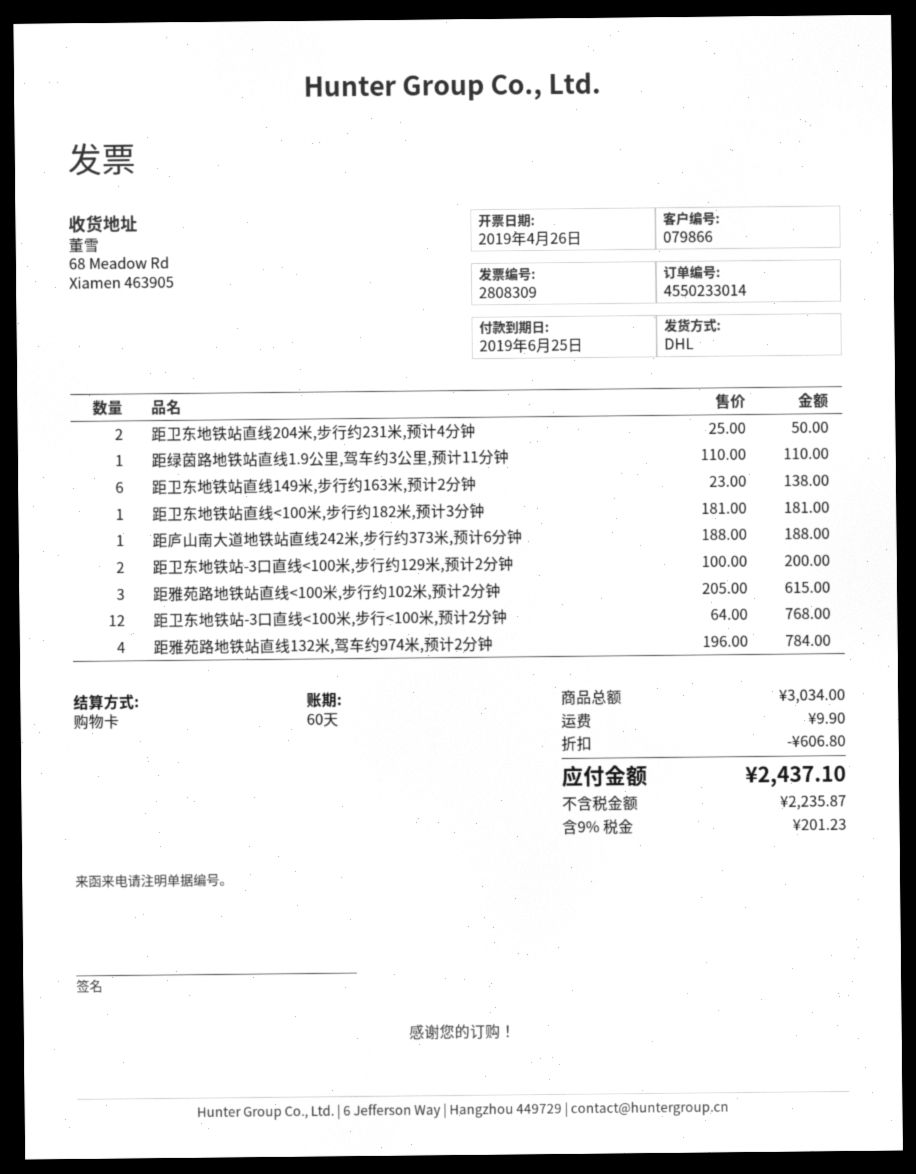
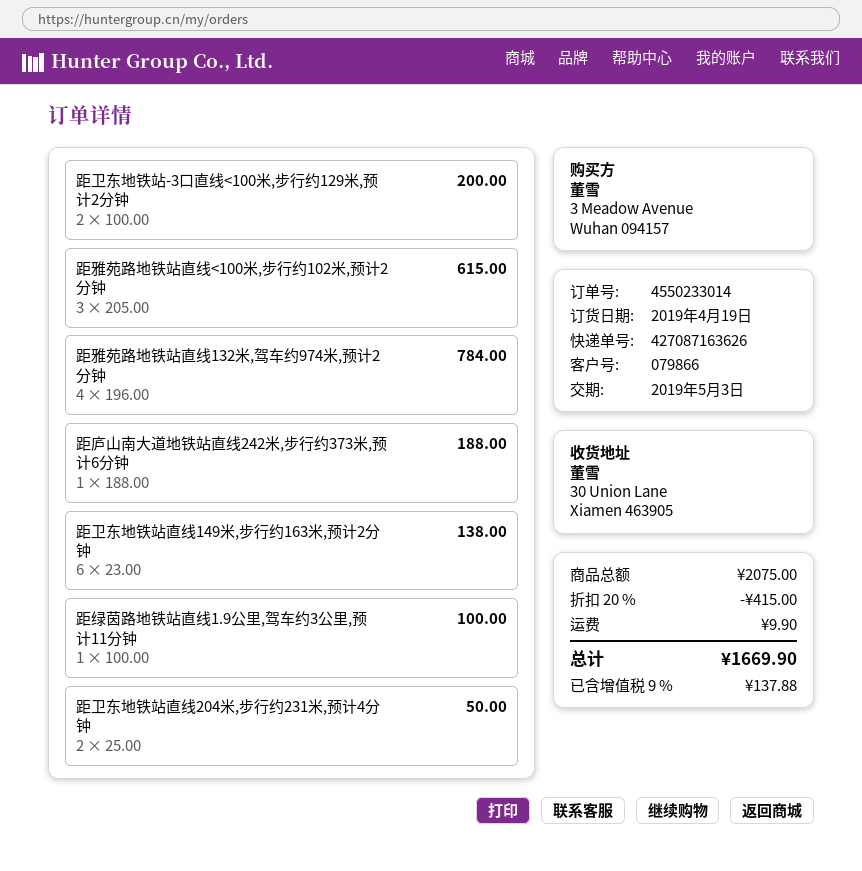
ship to: 68 Meadow Rd, Xiamen 463905 -> 30 Union Lane, Xiamen 463905
距绿茵路地铁站直线1.9公里,驾车约3公里,预计11分钟: 1 x 110.00 = 110.00 -> 1 x 100.00 = 100.00
距卫东地铁站直线<100米,步行约182米,预计3分钟: 1 x 181.00 = 181.00 -> none
距卫东地铁站-3口直线<100米,步行<100米,预计2分钟: 12 x 64.00 = 768.00 -> none
subtotal: 3034.00 -> 2075.00
discount: 606.80 -> 415.00
tax: 9% = 201.23 -> 9% = 137.88
total: 2437.10 -> 1669.90

